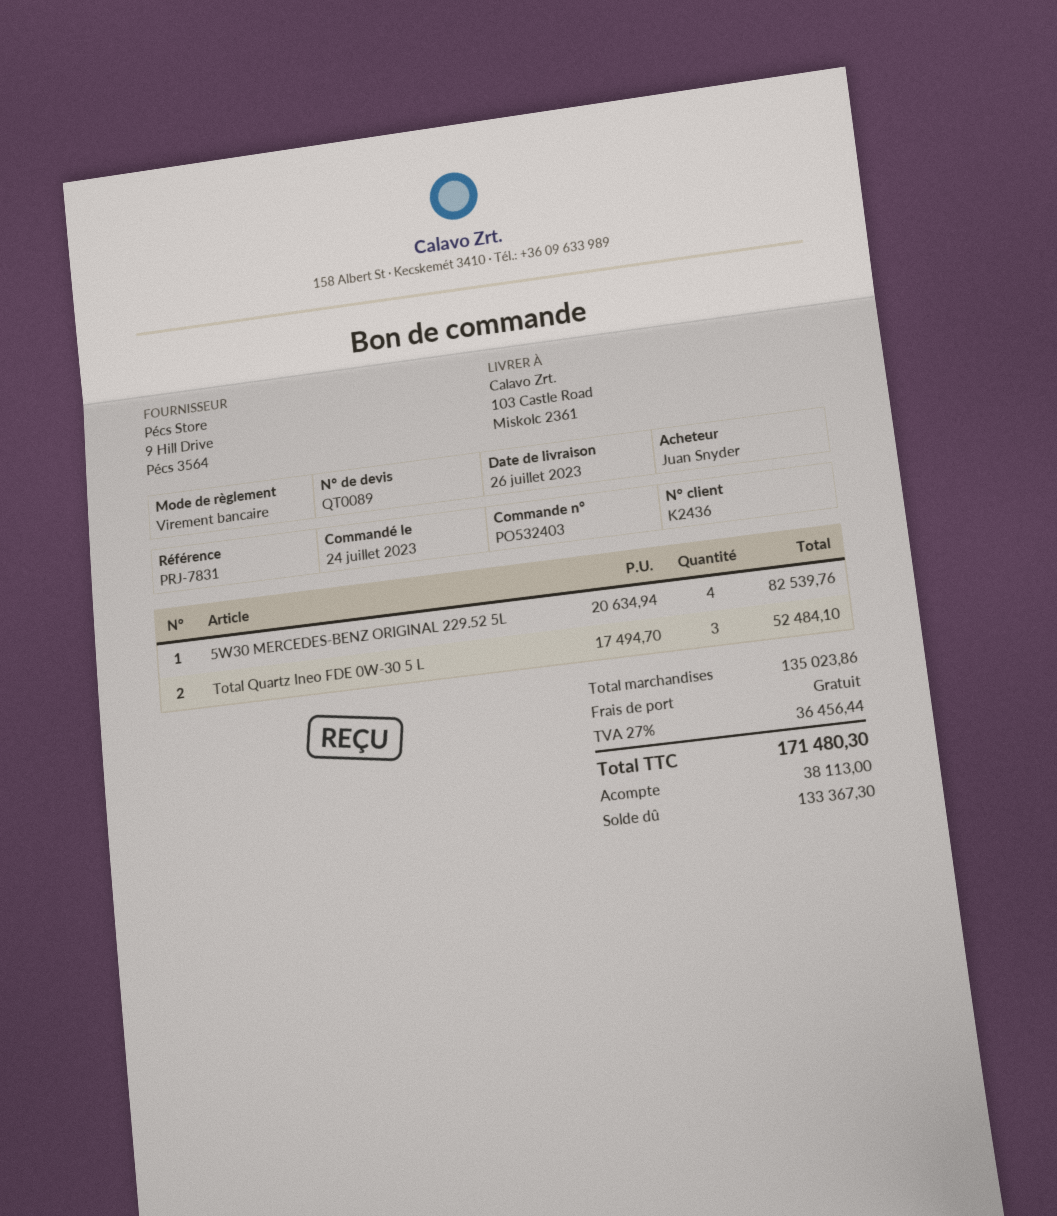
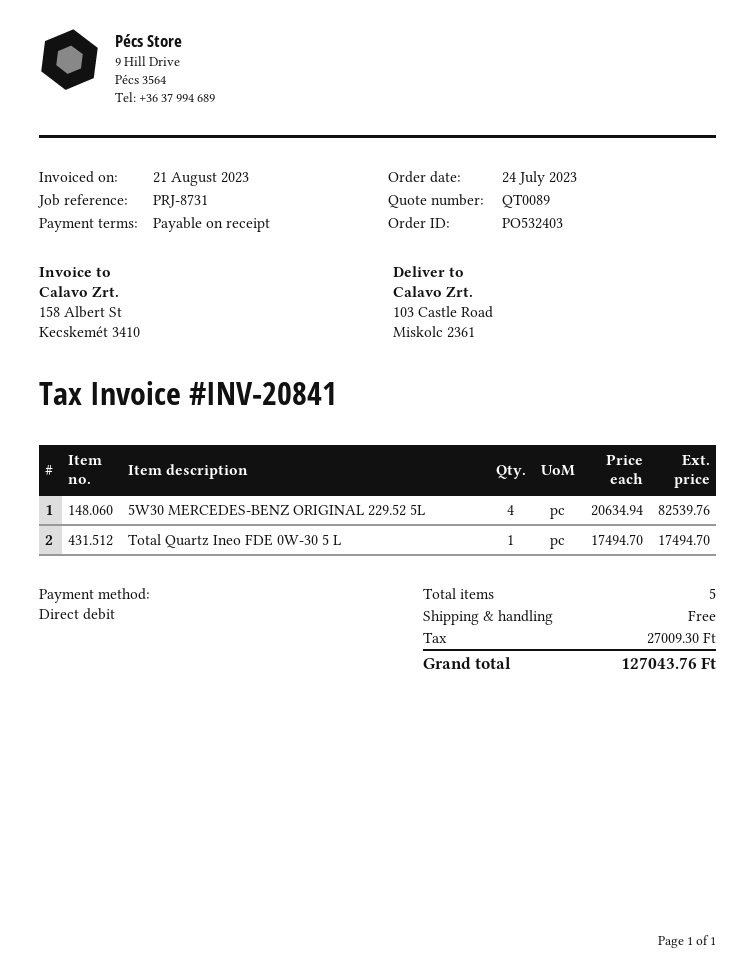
reference: PRJ-7831 -> PRJ-8731
payment method: bank transfer -> direct debit
Total Quartz Ineo FDE 0W-30 5 L: 3 x 17494.70 = 52484.10 -> 1 x 17494.70 = 17494.70
tax: 36456.44 -> 27009.30
total: 171480.30 -> 127043.76

